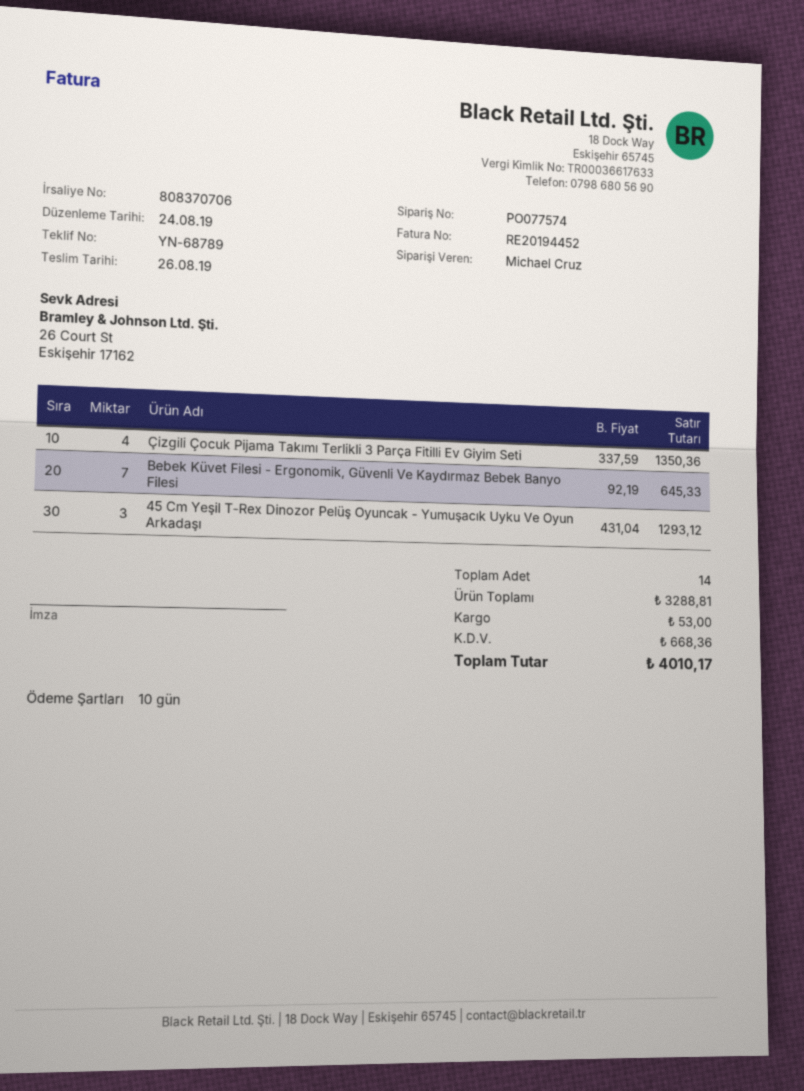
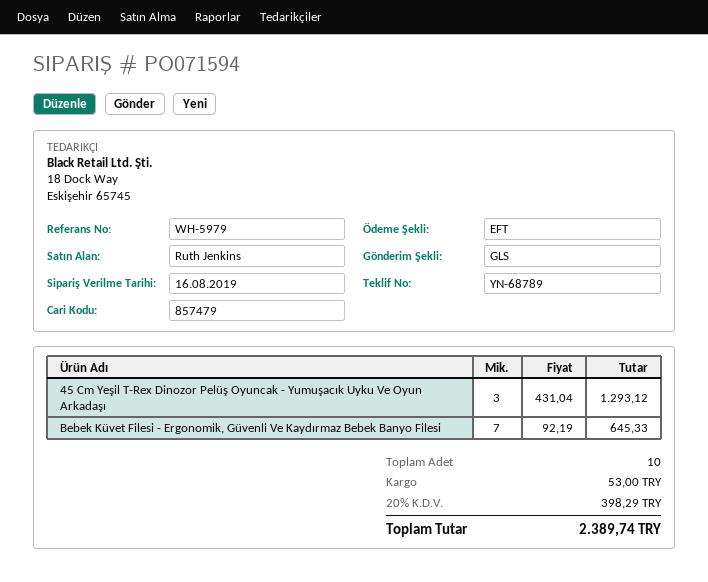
order number: PO077574 -> PO071594
ordered by: Michael Cruz -> Ruth Jenkins
Çizgili Çocuk Pijama Takımı Terlikli 3 Parça Fitilli Ev Giyim Seti: 4 x 337.59 = 1350.36 -> none
total quantity: 14 -> 10
tax: 668.36 -> 398.29
total: 4010.17 -> 2389.74

